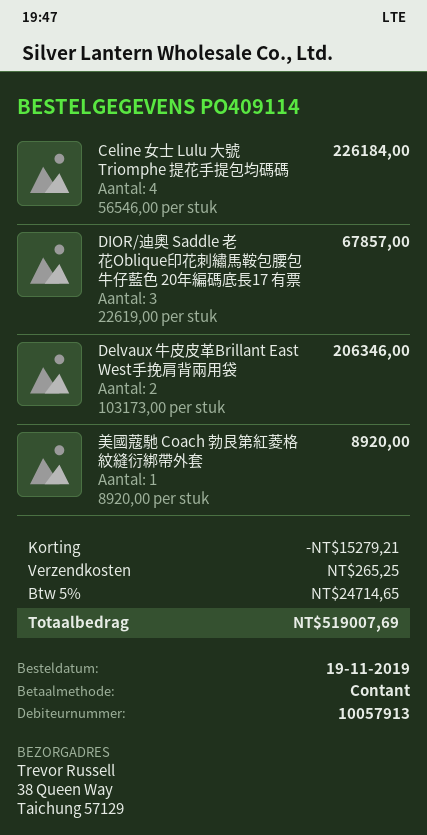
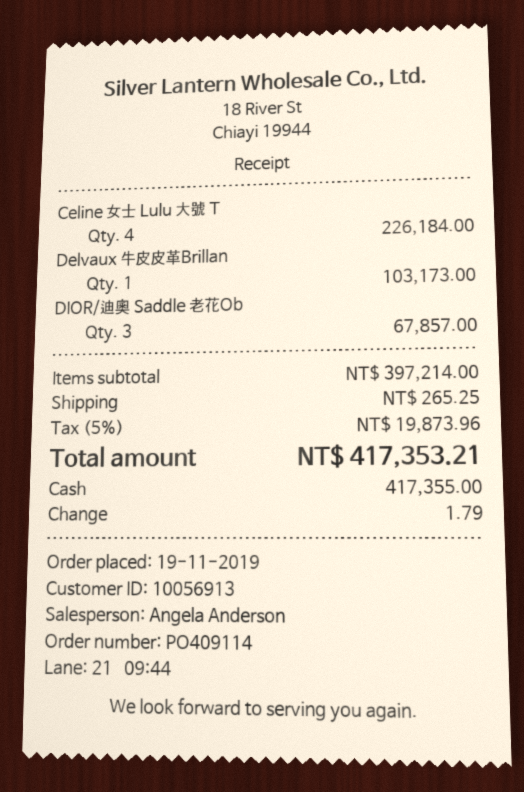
customer number: 10057913 -> 10056913
Delvaux 牛皮皮革Brillant East West手挽肩背兩用袋: 2 for 206346.00 -> 1 for 103173.00
美國蔻馳 Coach 勃艮第紅菱格紋縫衍綁帶外套: 1 for 8920.00 -> none
discount: 15279.21 -> none
tax: 5% = 24714.65 -> 5% = 19873.96
total: 519007.69 -> 417353.21

